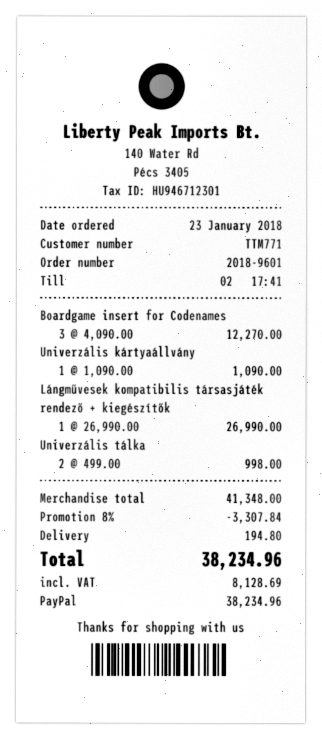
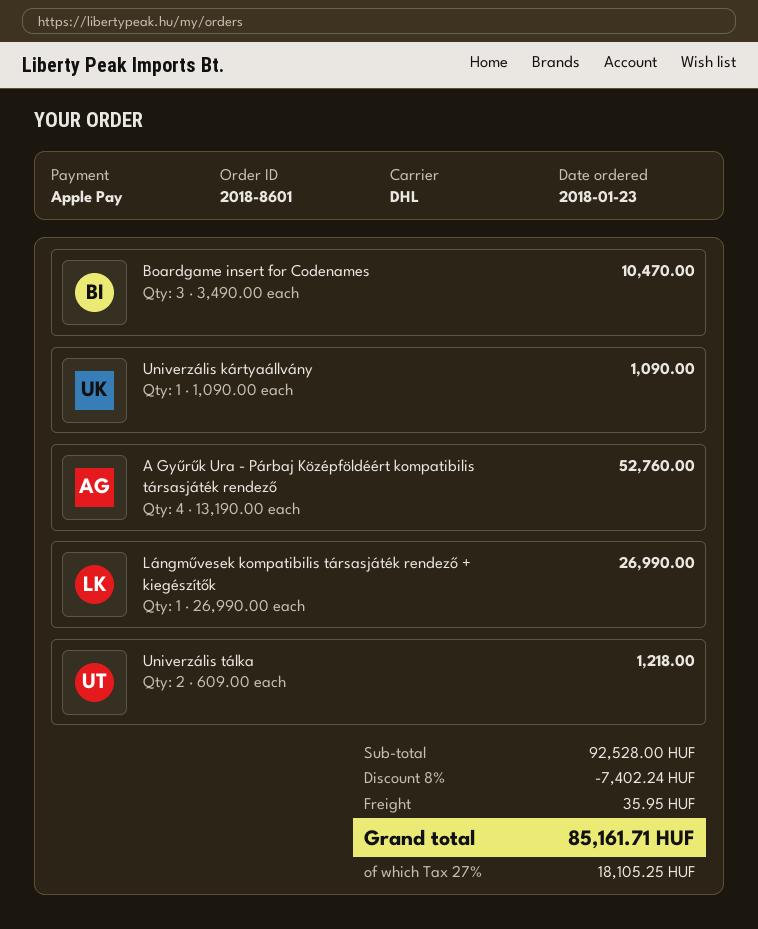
order number: 2018-9601 -> 2018-8601
payment method: PayPal -> Apple Pay
Boardgame insert for Codenames: 3 x 4090.00 = 12270.00 -> 3 x 3490.00 = 10470.00
Univerzális tálka: 2 x 499.00 = 998.00 -> 2 x 609.00 = 1218.00
A Gyűrűk Ura - Párbaj Középföldéért kompatibilis társasjáték rendező: none -> 4 x 13190.00 = 52760.00
subtotal: 41348.00 -> 92528.00
discount: 8% = 3307.84 -> 8% = 7402.24
shipping: 194.80 -> 35.95
tax: 8128.69 -> 18105.25
total: 38234.96 -> 85161.71

